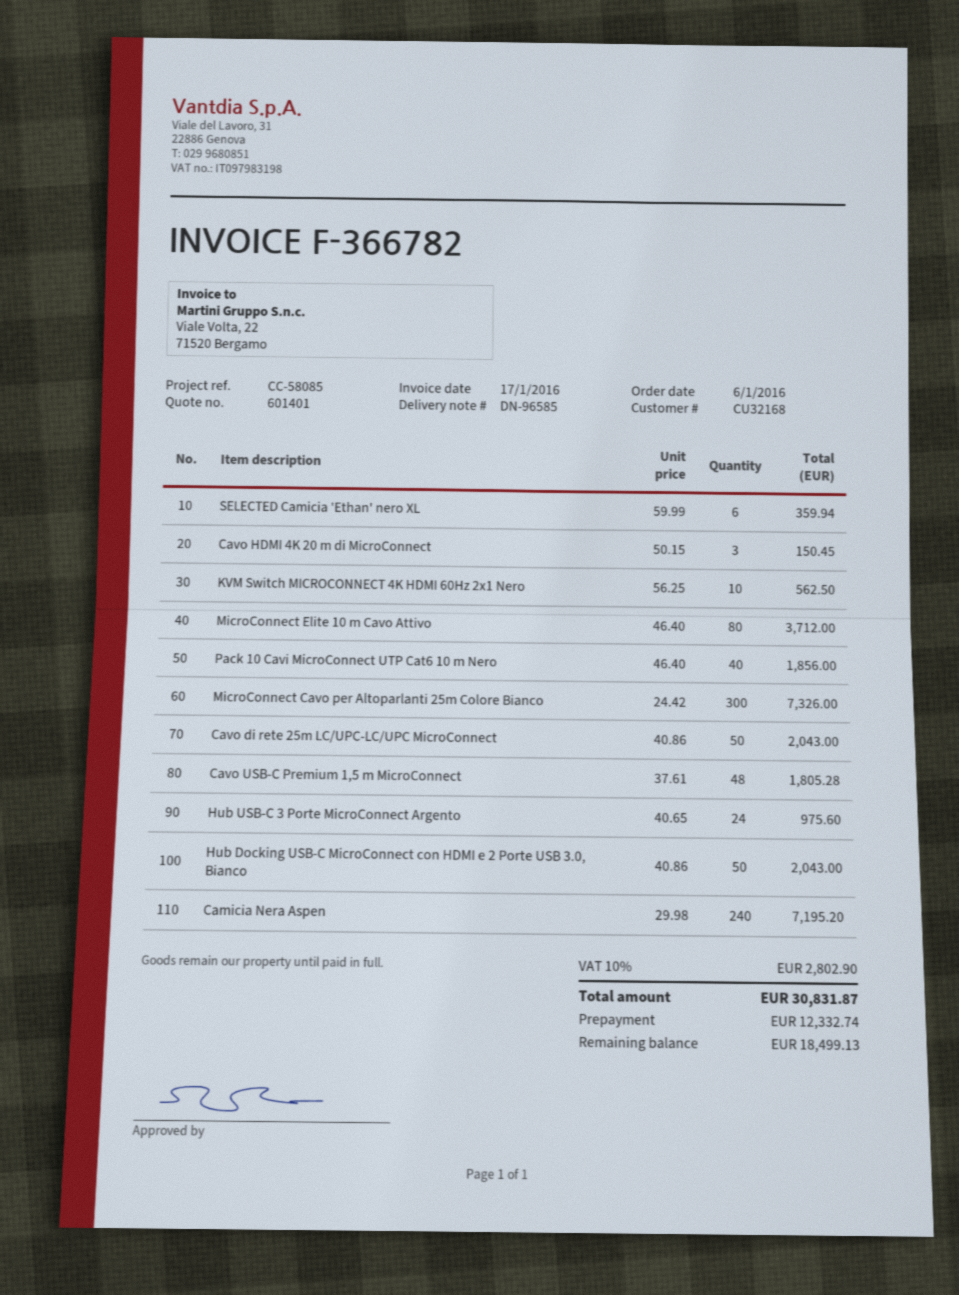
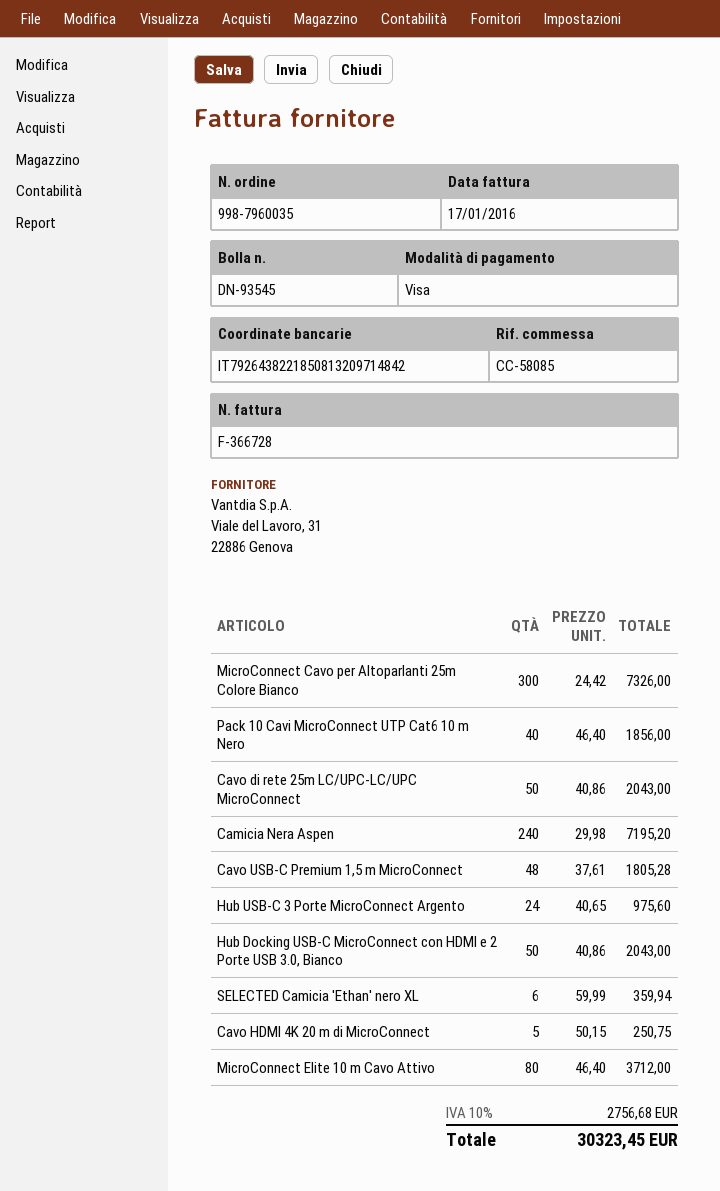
delivery note number: DN-96585 -> DN-93545
invoice number: F-366782 -> F-366728
Cavo HDMI 4K 20 m di MicroConnect: 3 x 50.15 = 150.45 -> 5 x 50.15 = 250.75
KVM Switch MICROCONNECT 4K HDMI 60Hz 2x1 Nero: 10 x 56.25 = 562.50 -> none
tax: 10% = 2802.90 -> 10% = 2756.68
total: 30831.87 -> 30323.45

